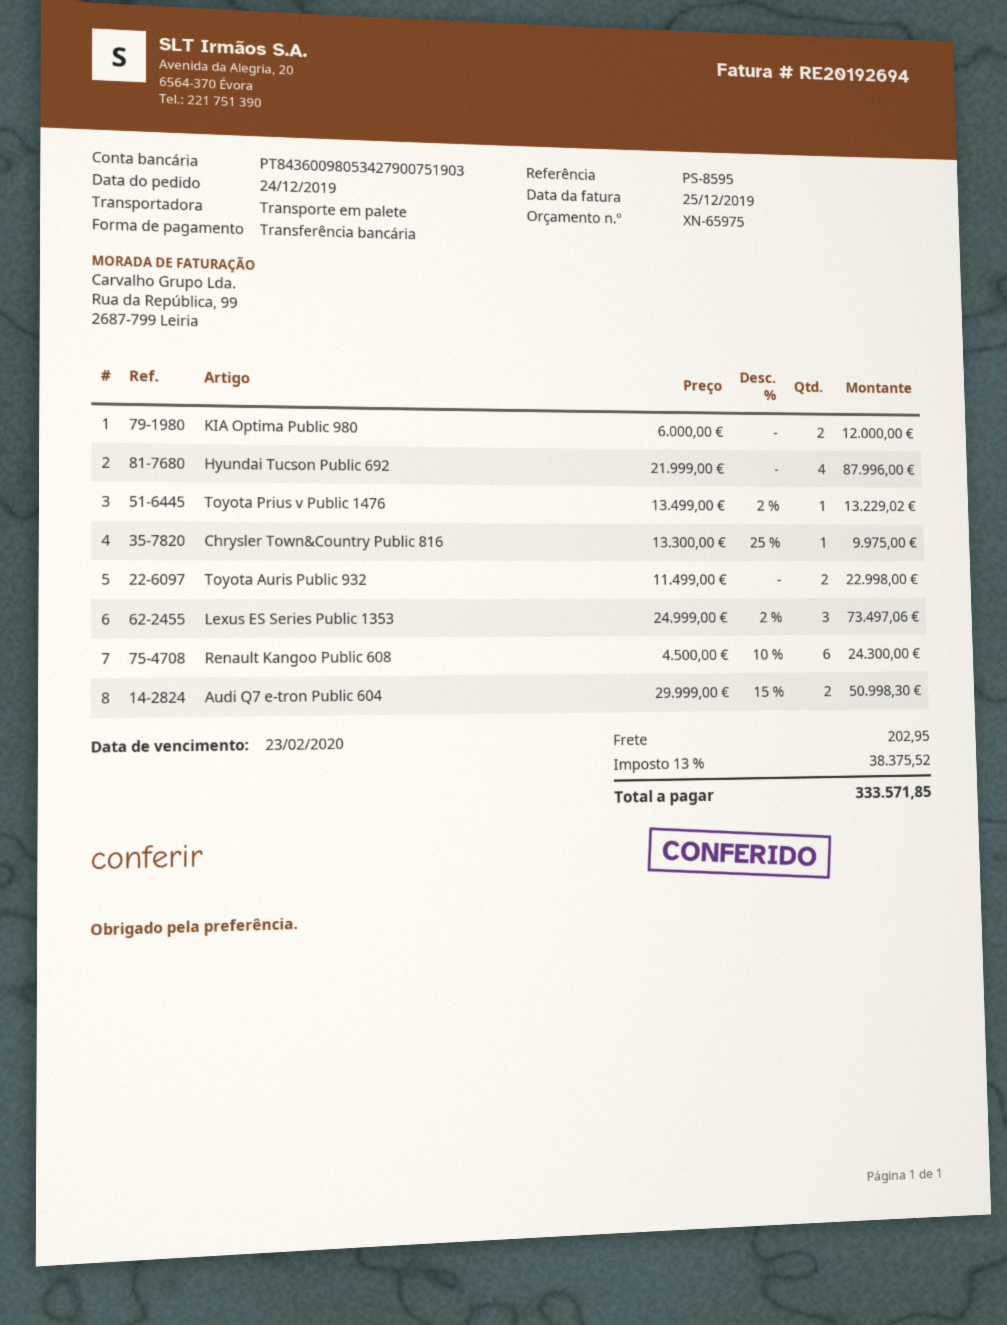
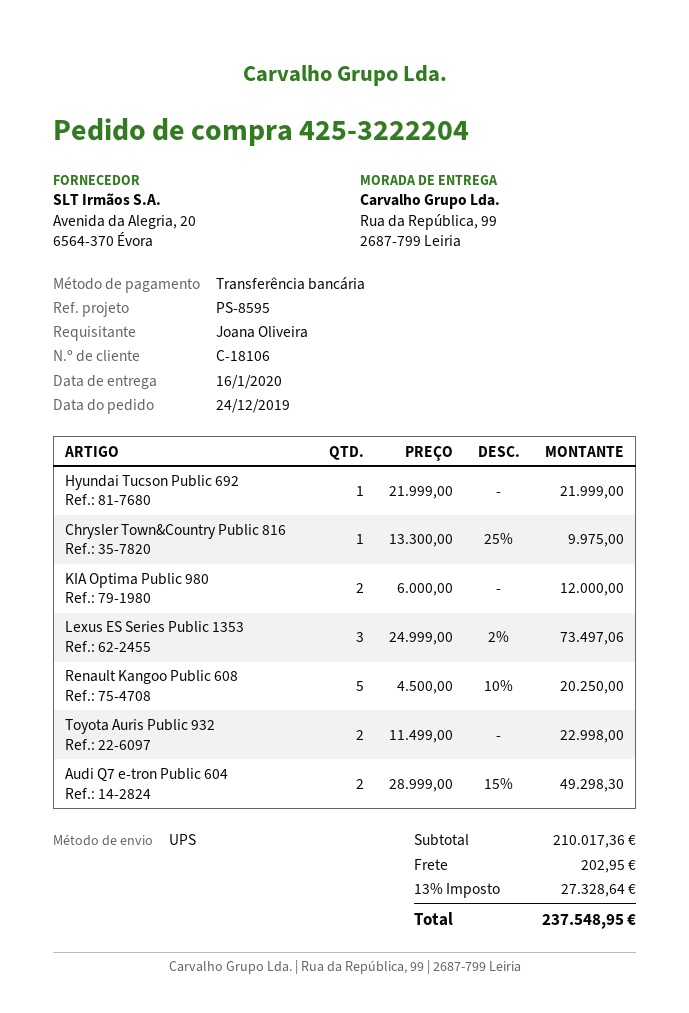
shipping method: pallet freight -> UPS
Hyundai Tucson Public 692: 4 x 21999.00 = 87996.00 -> 1 x 21999.00 = 21999.00
Toyota Prius v Public 1476: 1 x 13499.00 - 2% = 13229.02 -> none
Renault Kangoo Public 608: 6 x 4500.00 - 10% = 24300.00 -> 5 x 4500.00 - 10% = 20250.00
Audi Q7 e-tron Public 604: 2 x 29999.00 - 15% = 50998.30 -> 2 x 28999.00 - 15% = 49298.30
tax: 13% = 38375.52 -> 13% = 27328.64
total: 333571.85 -> 237548.95

